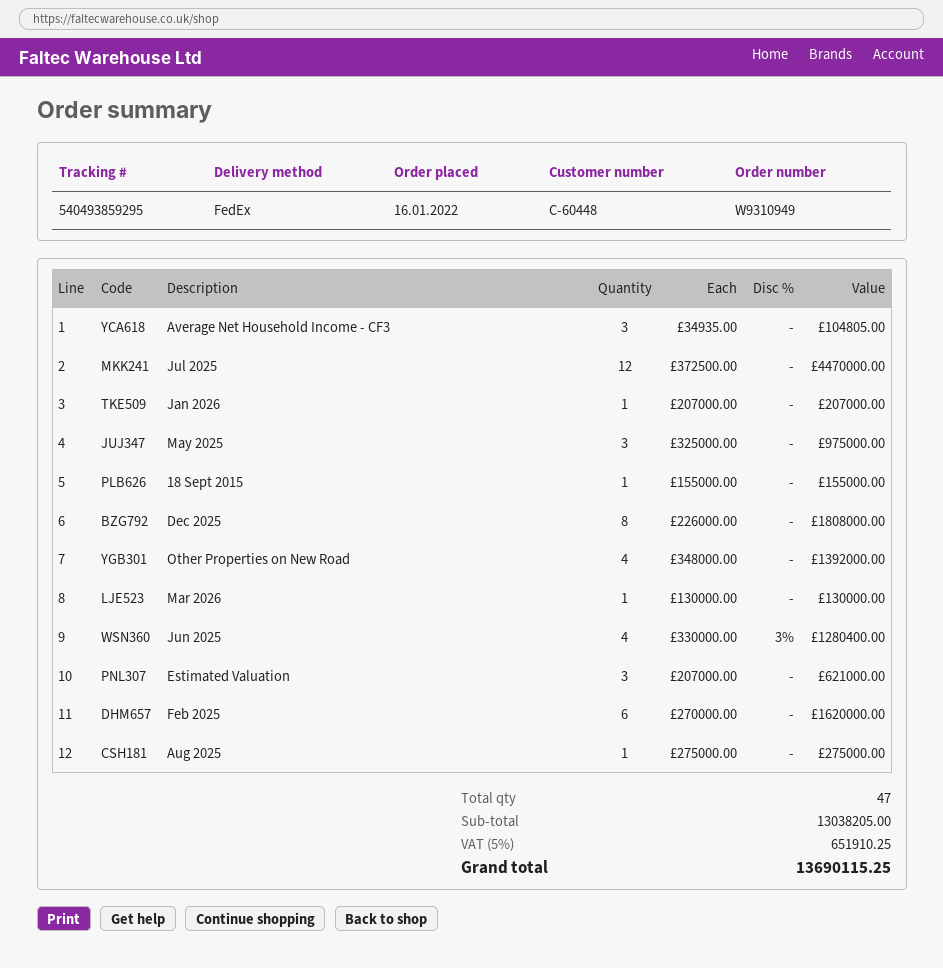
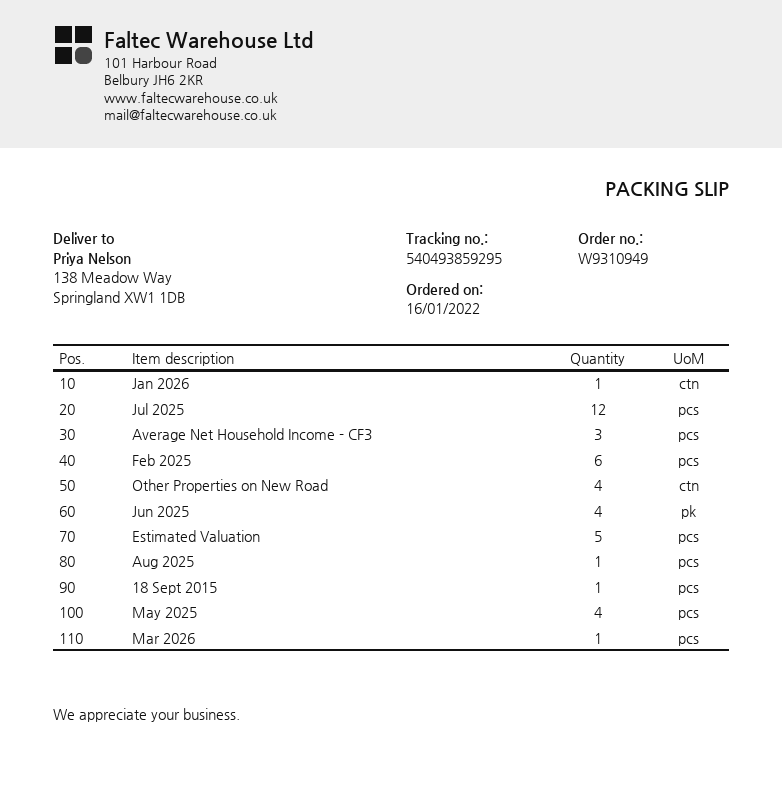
May 2025: 3 -> 4
Dec 2025: 8 -> none
Estimated Valuation: 3 -> 5

